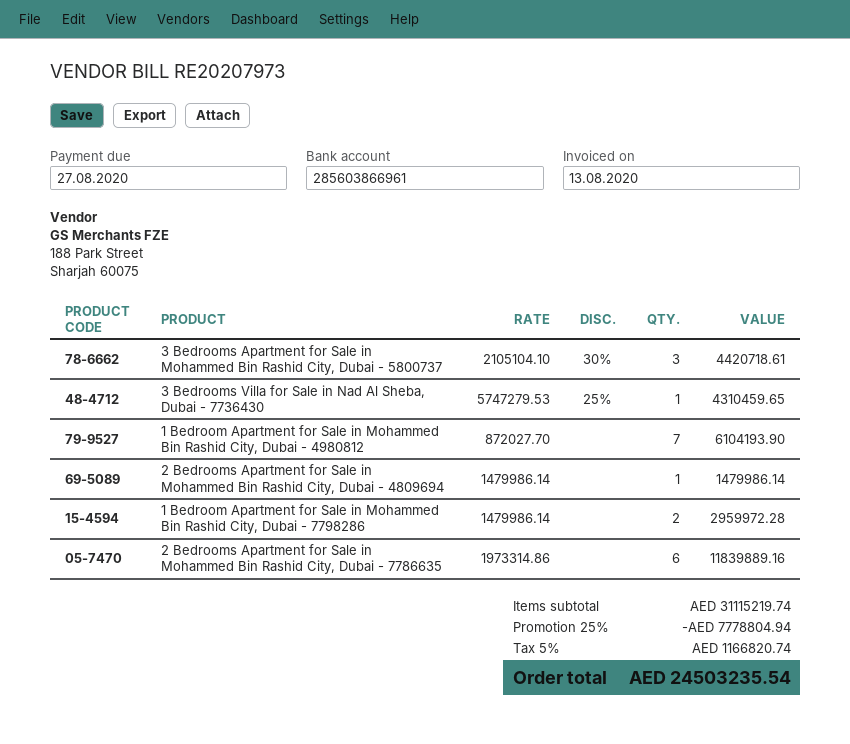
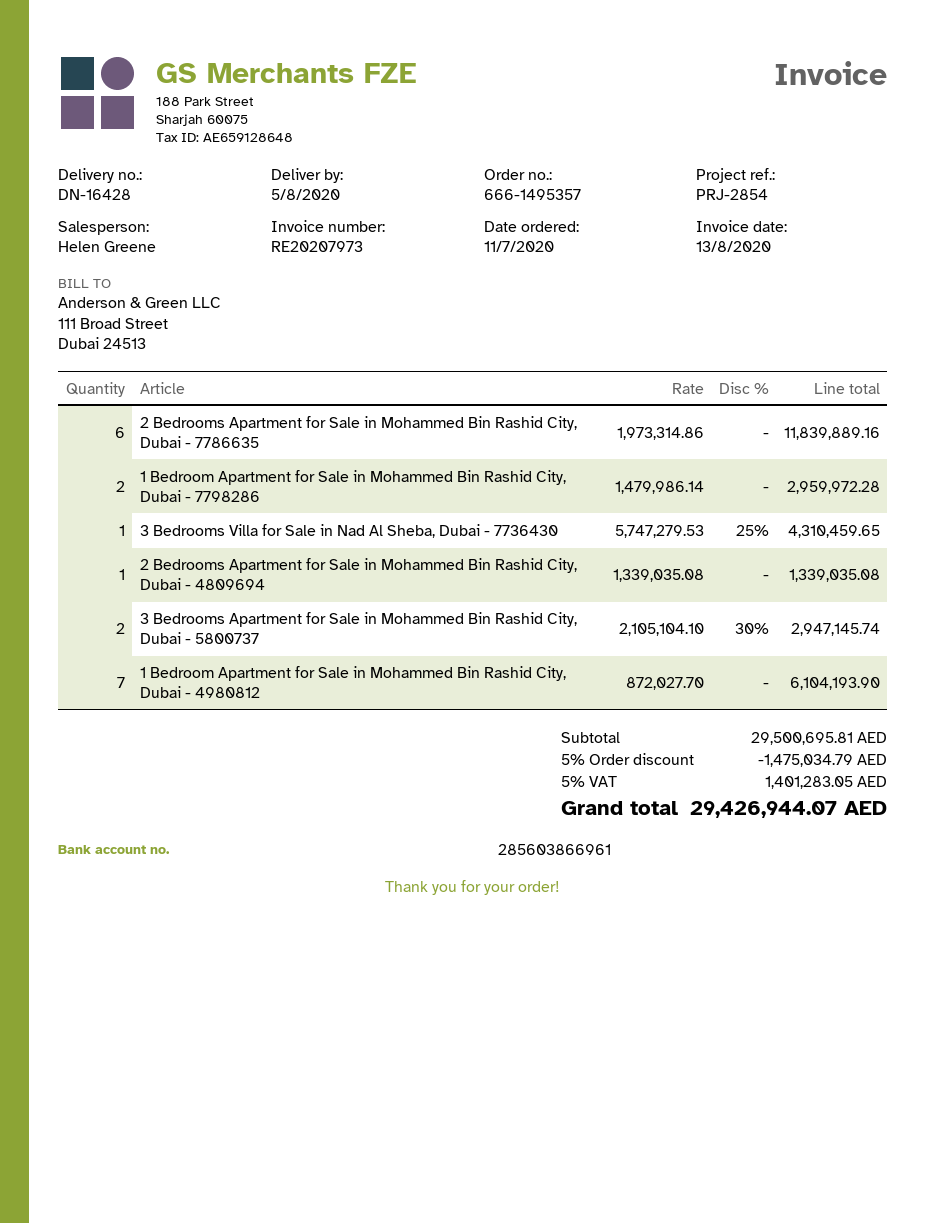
3 Bedrooms Apartment for Sale in Mohammed Bin Rashid City, Dubai - 5800737: 3 x 2105104.10 - 30% = 4420718.61 -> 2 x 2105104.10 - 30% = 2947145.74
2 Bedrooms Apartment for Sale in Mohammed Bin Rashid City, Dubai - 4809694: 1 x 1479986.14 = 1479986.14 -> 1 x 1339035.08 = 1339035.08
subtotal: 31115219.74 -> 29500695.81
discount: 25% = 7778804.94 -> 5% = 1475034.79
tax: 5% = 1166820.74 -> 5% = 1401283.05
total: 24503235.54 -> 29426944.07

